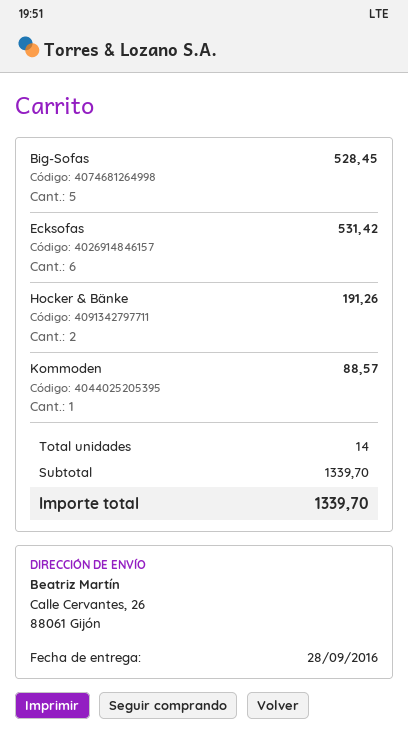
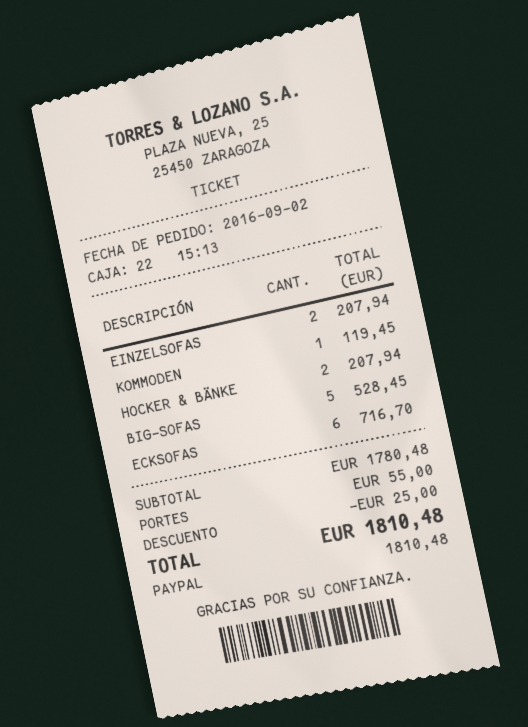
Ecksofas: 6 for 531.42 -> 6 for 716.70
Hocker & Bänke: 2 for 191.26 -> 2 for 207.94
Kommoden: 1 for 88.57 -> 1 for 119.45
EINZELSOFAS: none -> 2 for 207.94
subtotal: 1339.70 -> 1780.48
discount: none -> 25.00
shipping: none -> 55.00
total: 1339.70 -> 1810.48

